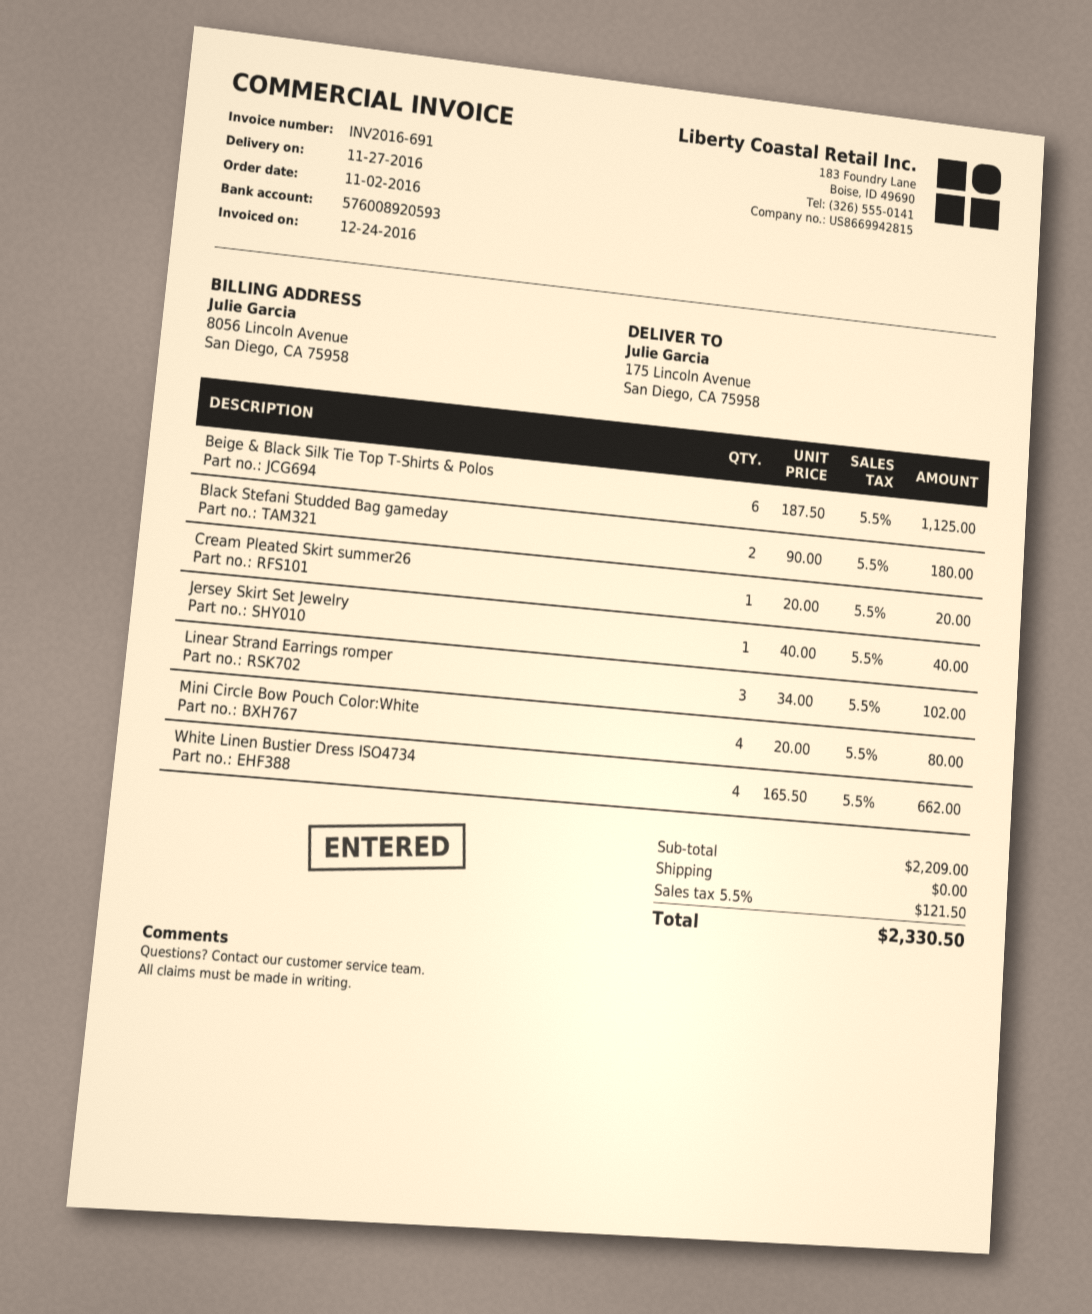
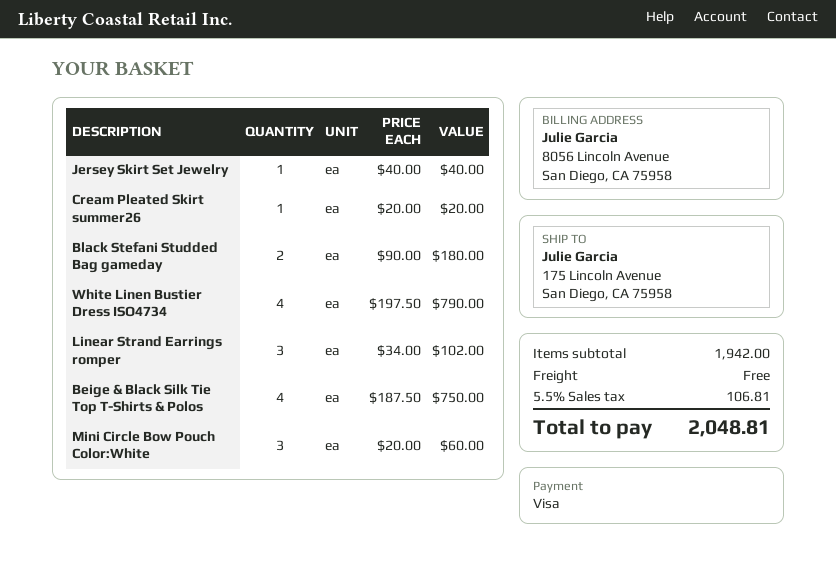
Beige & Black Silk Tie Top T-Shirts & Polos: 6 x 187.50 = 1125.00 -> 4 x 187.50 = 750.00
Mini Circle Bow Pouch Color:White: 4 x 20.00 = 80.00 -> 3 x 20.00 = 60.00
White Linen Bustier Dress ISO4734: 4 x 165.50 = 662.00 -> 4 x 197.50 = 790.00
subtotal: 2209.00 -> 1942.00
tax: 5.5% = 121.50 -> 5.5% = 106.81
total: 2330.50 -> 2048.81

